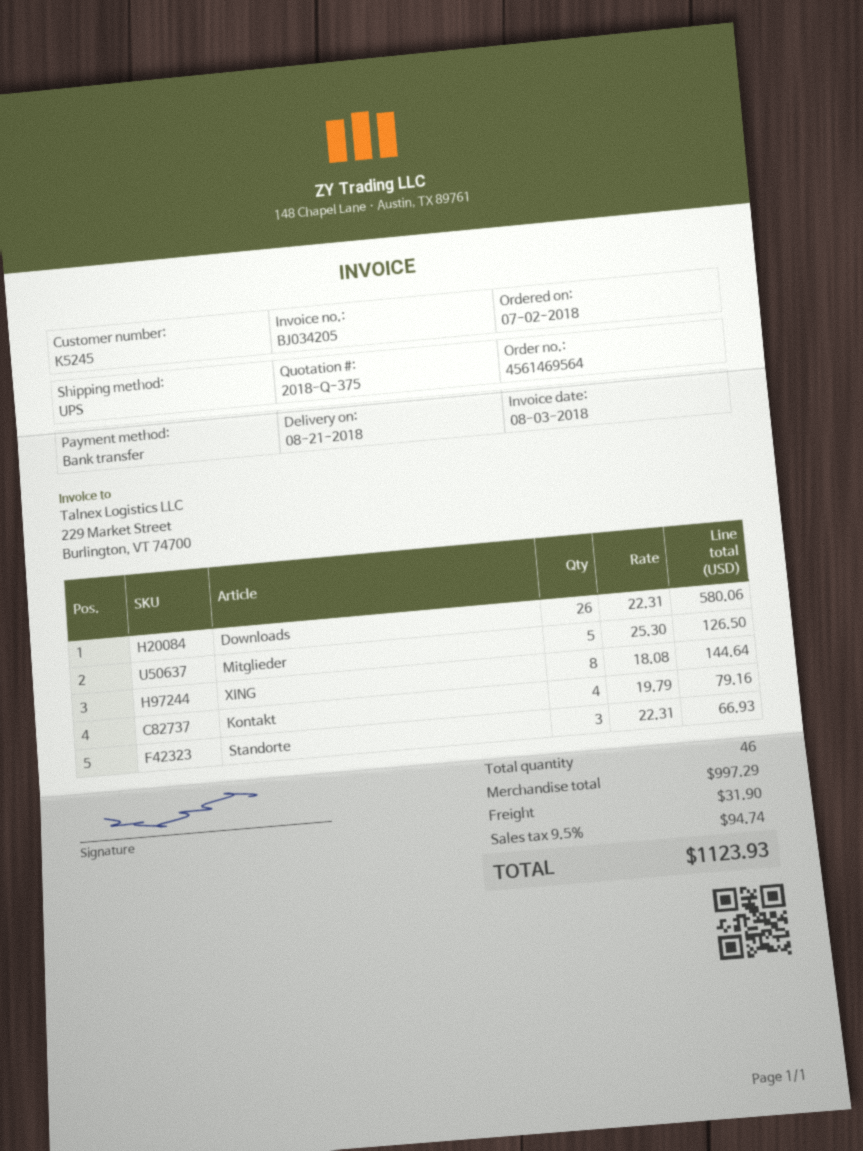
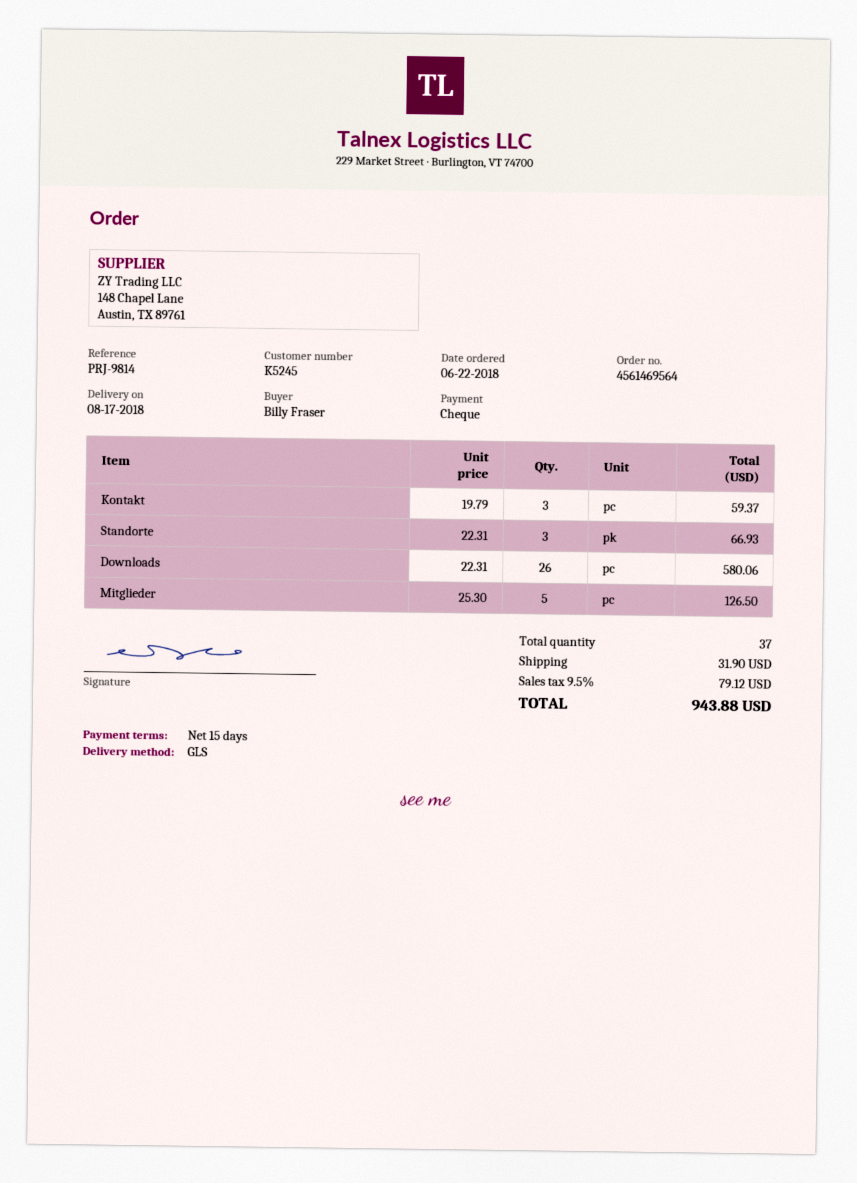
order date: 2018-07-02 -> 2018-06-22
delivery date: 2018-08-21 -> 2018-08-17
payment method: bank transfer -> cheque
shipping method: UPS -> GLS
XING: 8 x 18.08 = 144.64 -> none
Kontakt: 4 x 19.79 = 79.16 -> 3 x 19.79 = 59.37
total quantity: 46 -> 37
tax: 9.5% = 94.74 -> 9.5% = 79.12
total: 1123.93 -> 943.88

